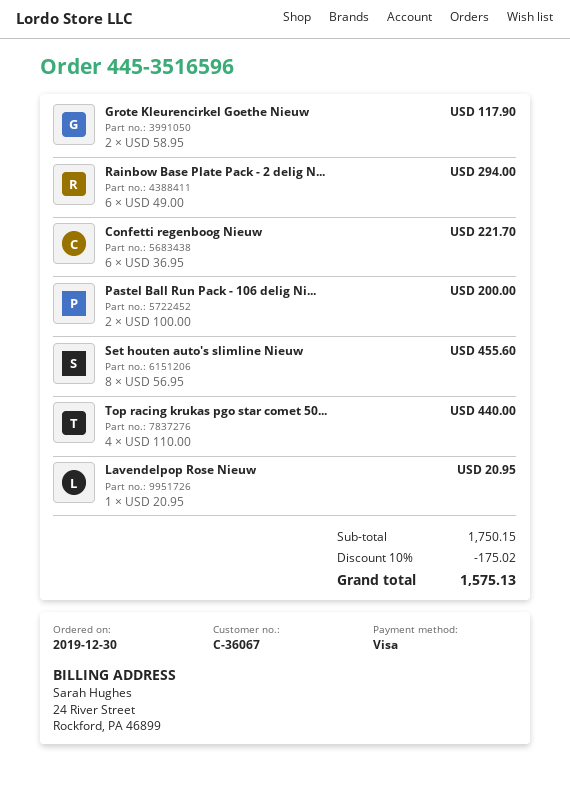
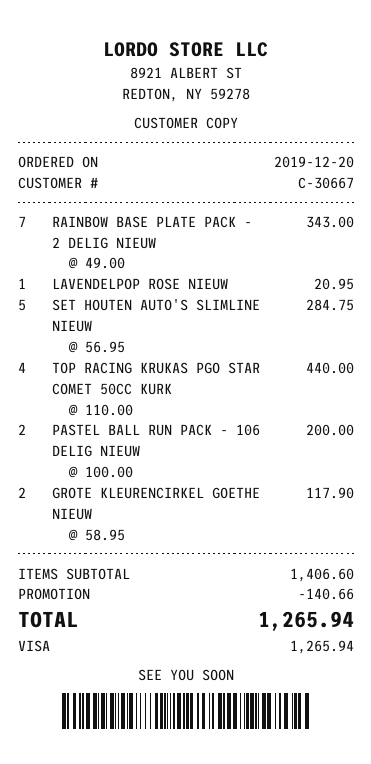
order date: 2019-12-30 -> 2019-12-20
customer number: C-36067 -> C-30667
Rainbow Base Plate Pack - 2 delig N...: 6 x 49.00 = 294.00 -> 7 x 49.00 = 343.00
Confetti regenboog Nieuw: 6 x 36.95 = 221.70 -> none
Set houten auto's slimline Nieuw: 8 x 56.95 = 455.60 -> 5 x 56.95 = 284.75
subtotal: 1750.15 -> 1406.60
discount: 175.02 -> 140.66
total: 1575.13 -> 1265.94

